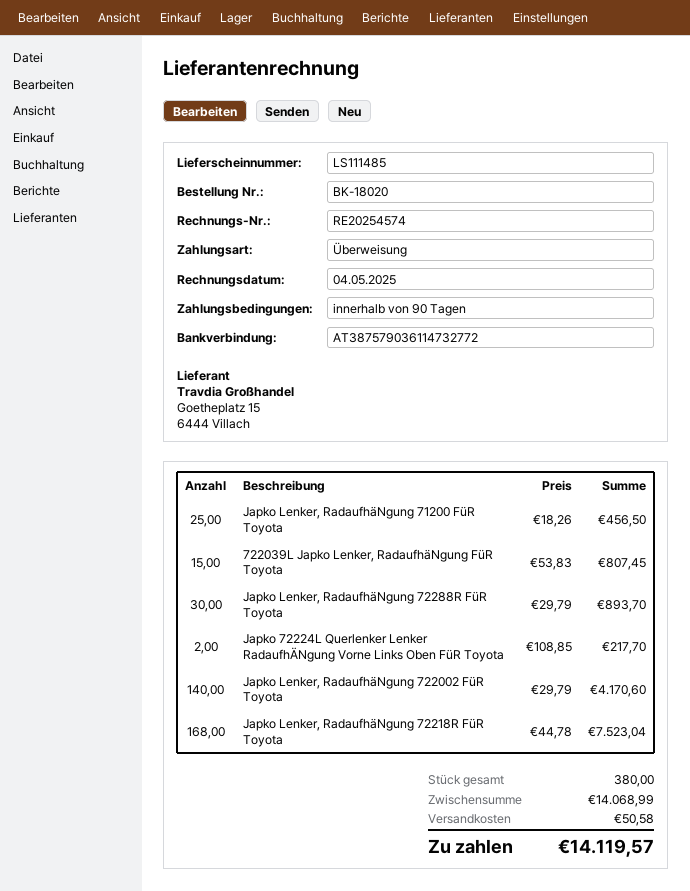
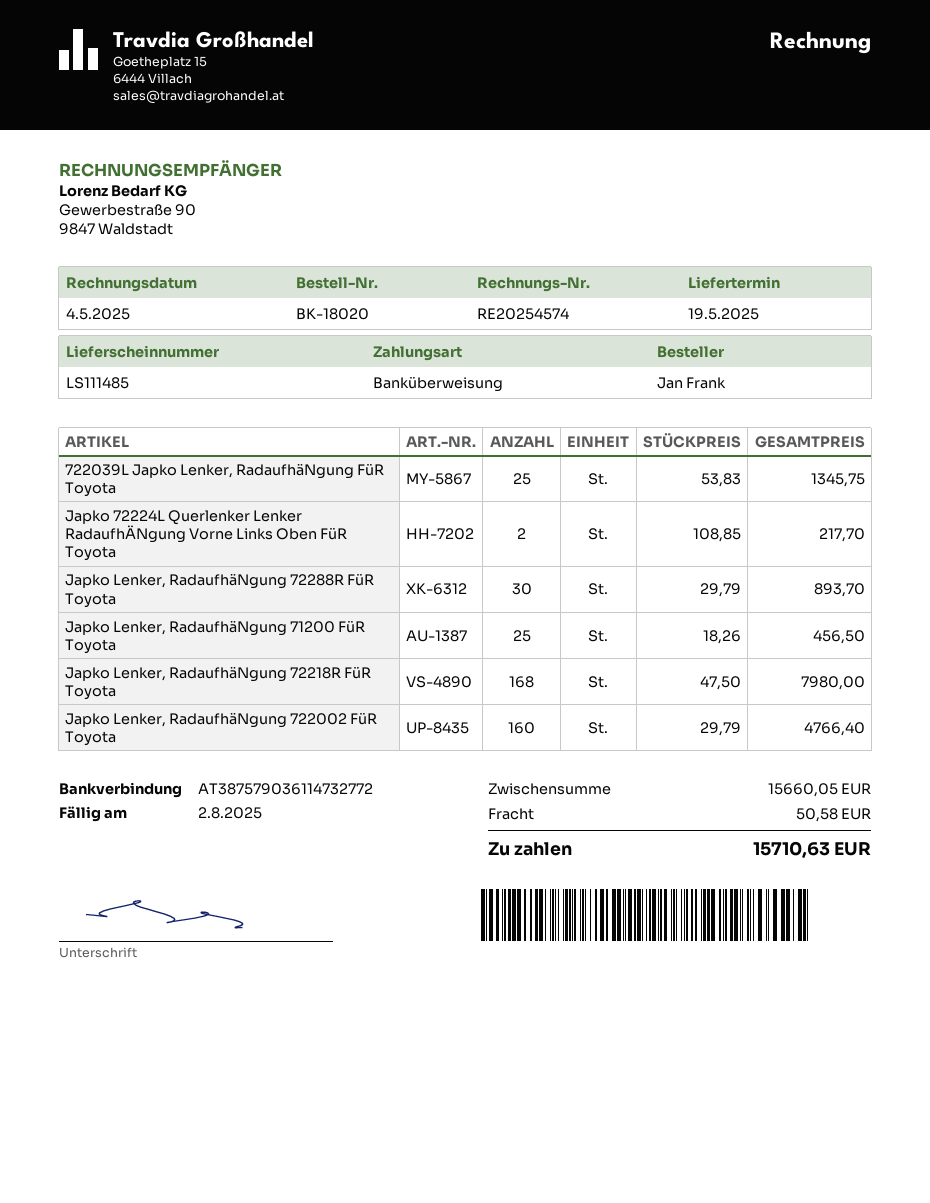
722039L Japko Lenker, RadaufhäNgung FüR Toyota: 15 x 53.83 = 807.45 -> 25 x 53.83 = 1345.75
Japko Lenker, RadaufhäNgung 722002 FüR Toyota: 140 x 29.79 = 4170.60 -> 160 x 29.79 = 4766.40
Japko Lenker, RadaufhäNgung 72218R FüR Toyota: 168 x 44.78 = 7523.04 -> 168 x 47.50 = 7980.00
subtotal: 14068.99 -> 15660.05
total: 14119.57 -> 15710.63

